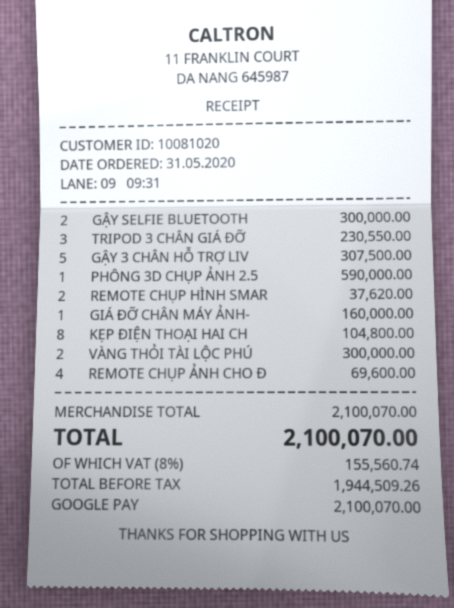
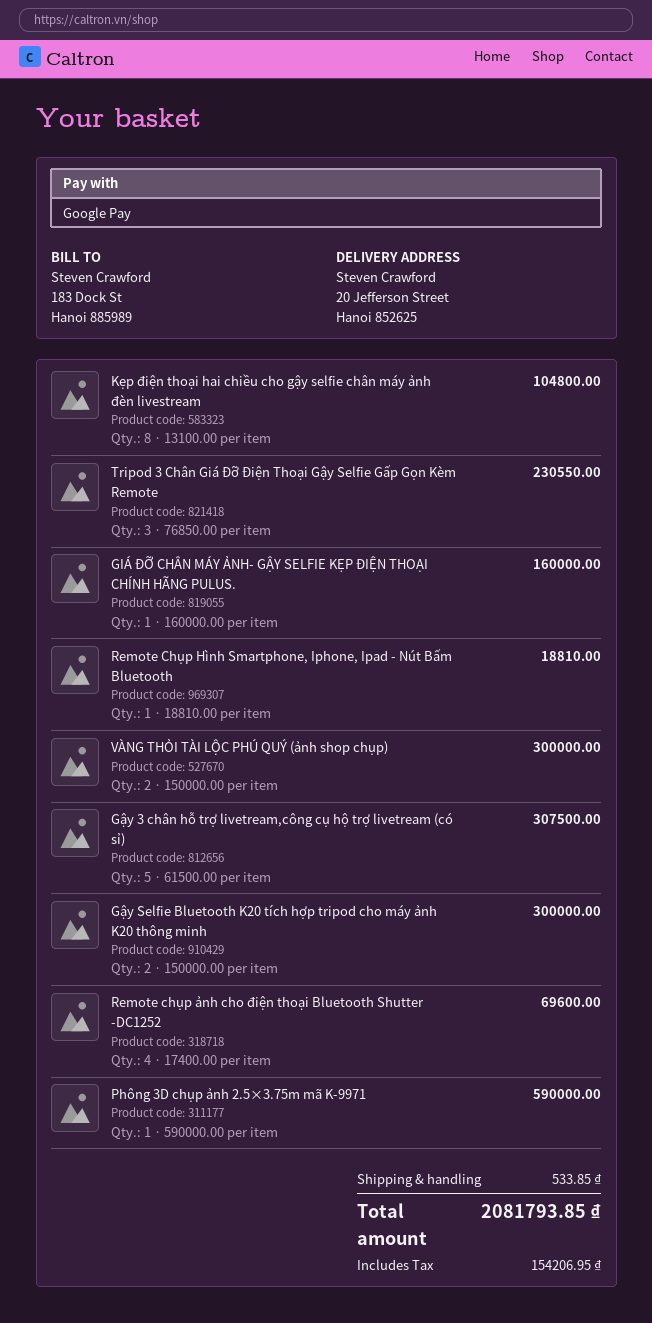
REMOTE CHỤP HÌNH SMAR: 2 for 37620.00 -> 1 for 18810.00
shipping: none -> 533.85
tax: 155560.74 -> 154206.95
total: 2100070.00 -> 2081793.85

